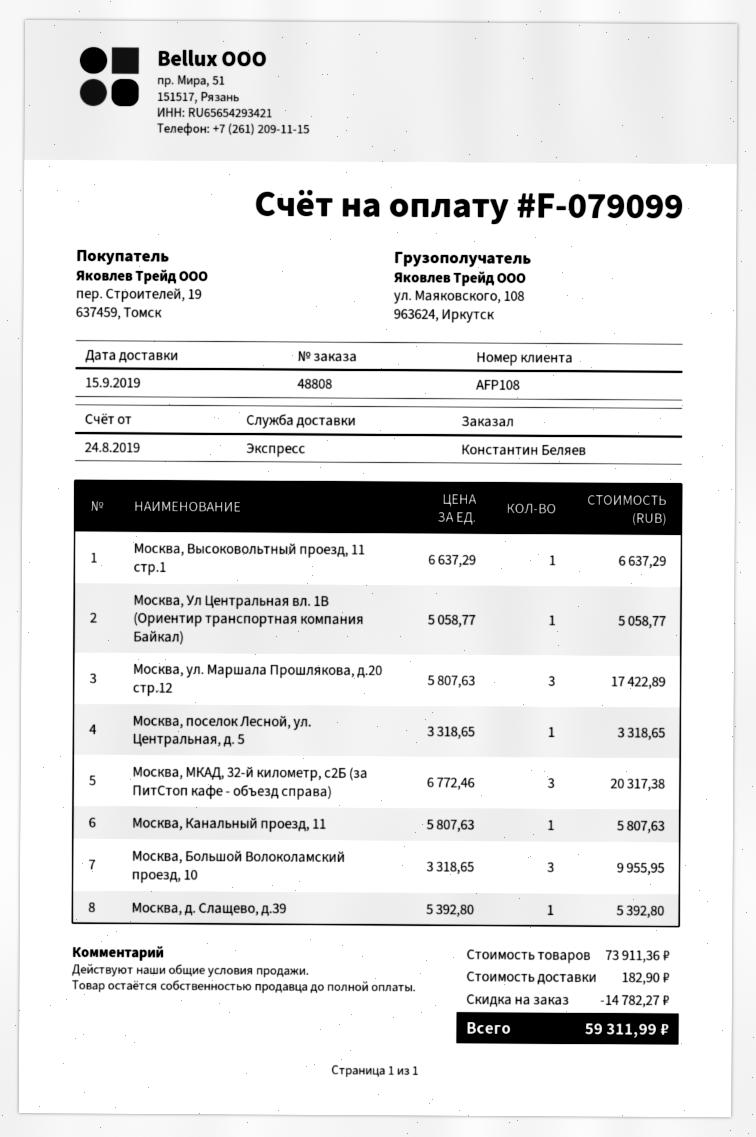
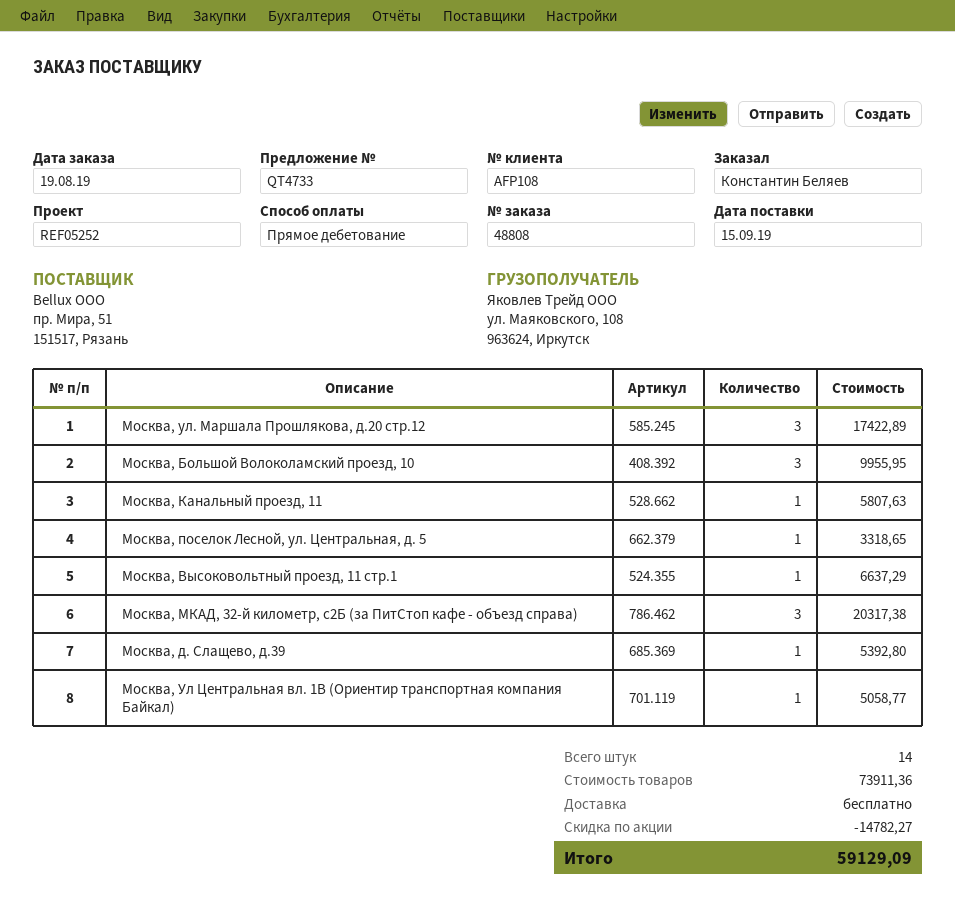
shipping: 182.90 -> 0.00
total: 59311.99 -> 59129.09

